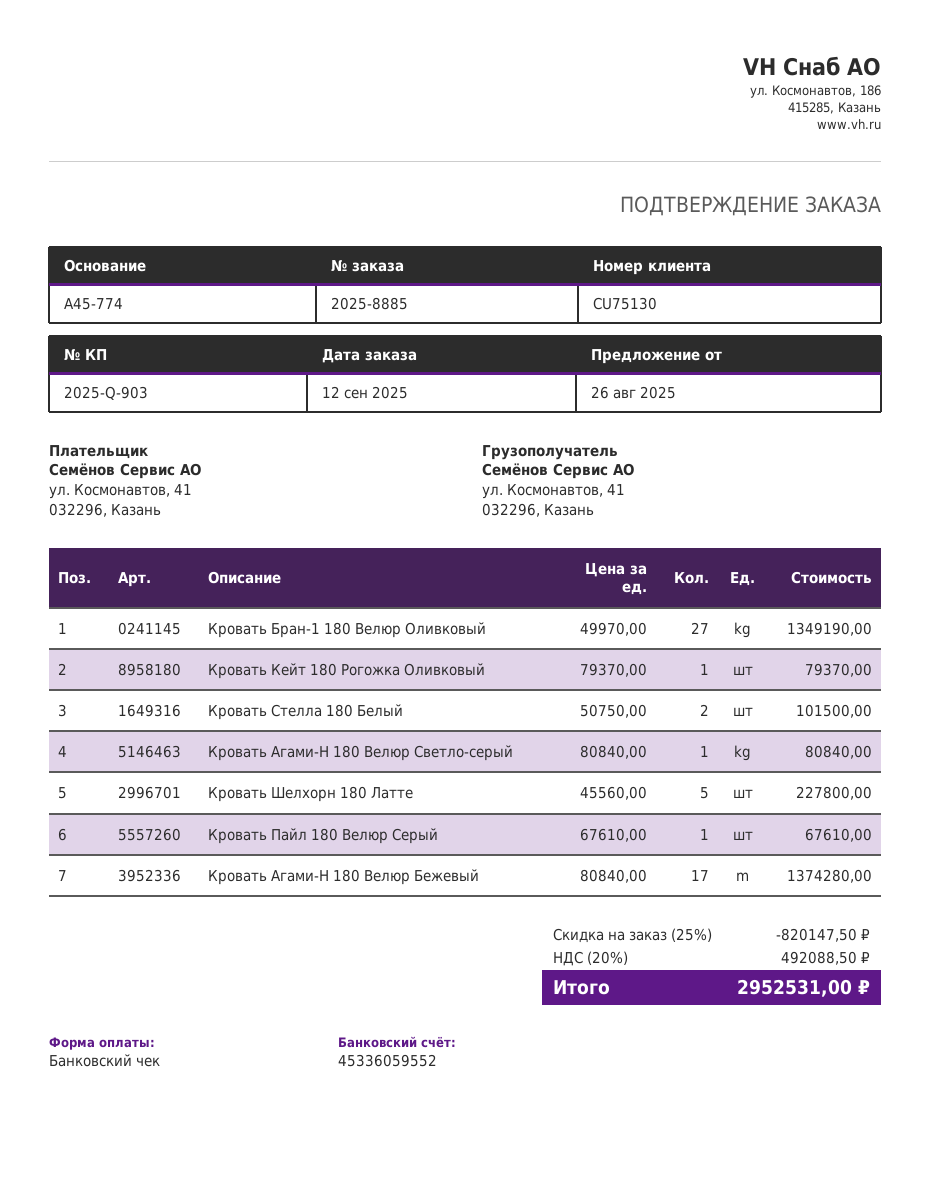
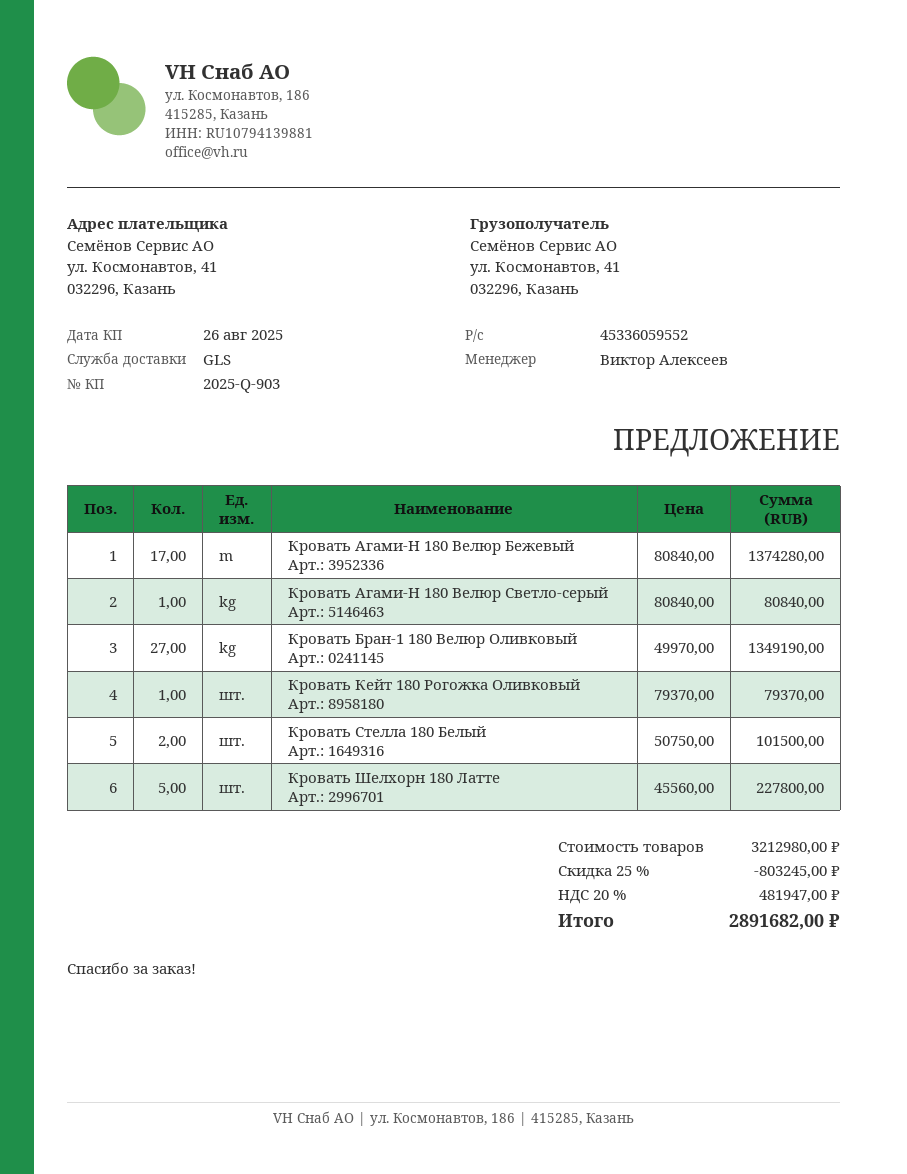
Кровать Пайл 180 Велюр Серый: 1 x 67610.00 = 67610.00 -> none
discount: 25% = 820147.50 -> 25% = 803245.00
tax: 20% = 492088.50 -> 20% = 481947.00
total: 2952531.00 -> 2891682.00

